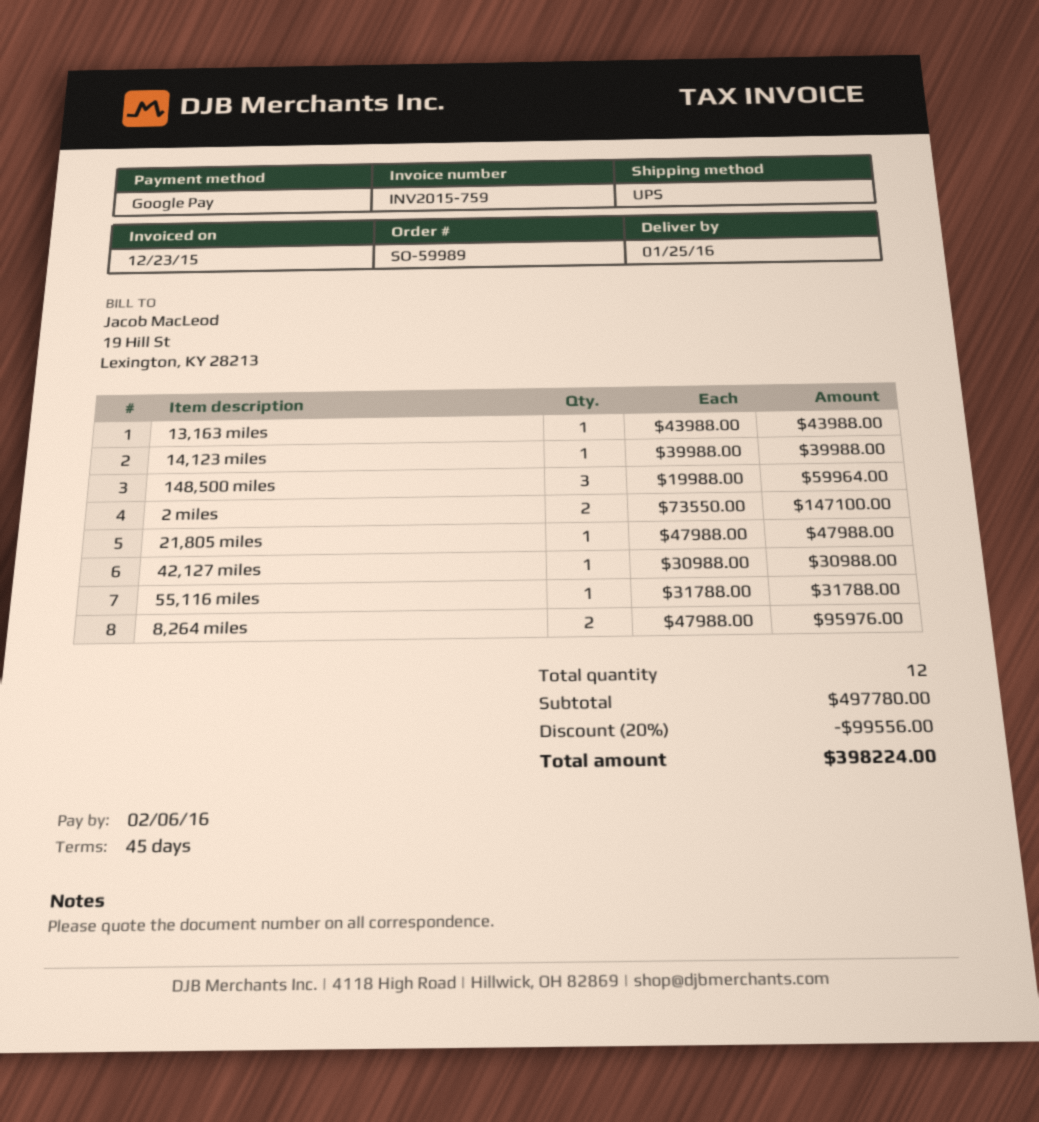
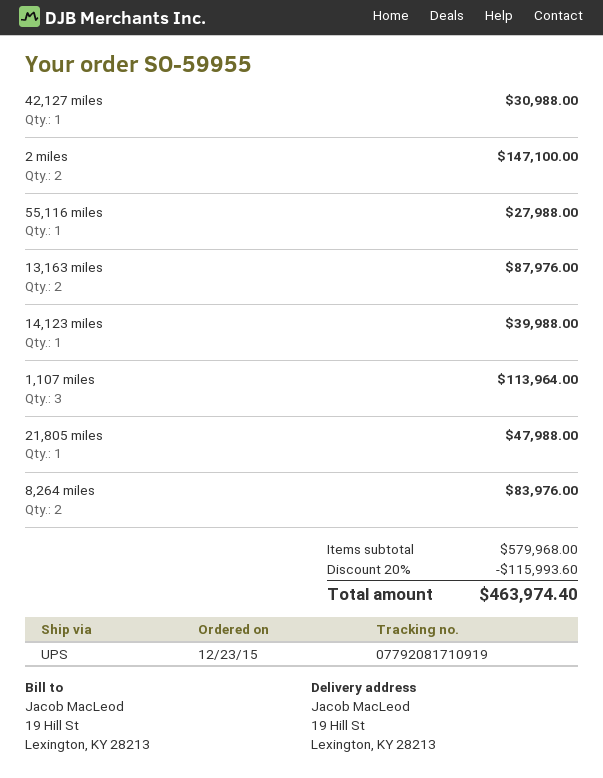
order number: SO-59989 -> SO-59955
13,163 miles: 1 for 43988.00 -> 2 for 87976.00
148,500 miles: 3 for 59964.00 -> none
55,116 miles: 1 for 31788.00 -> 1 for 27988.00
8,264 miles: 2 for 95976.00 -> 2 for 83976.00
1,107 miles: none -> 3 for 113964.00
subtotal: 497780.00 -> 579968.00
discount: 20% = 99556.00 -> 20% = 115993.60
total: 398224.00 -> 463974.40

